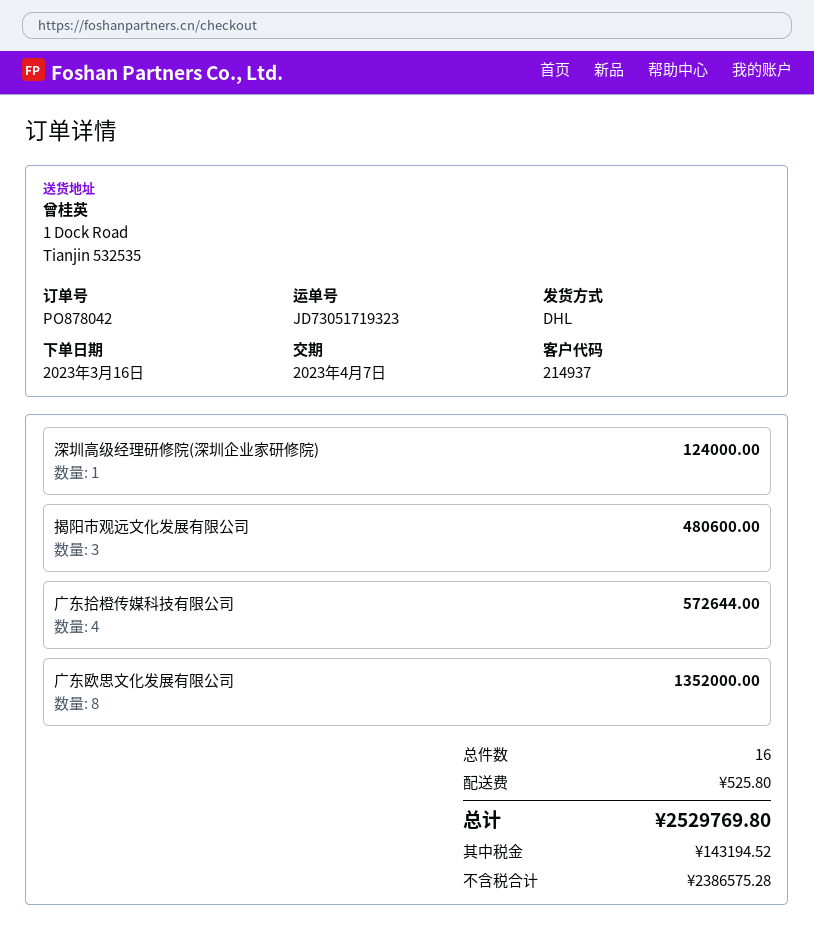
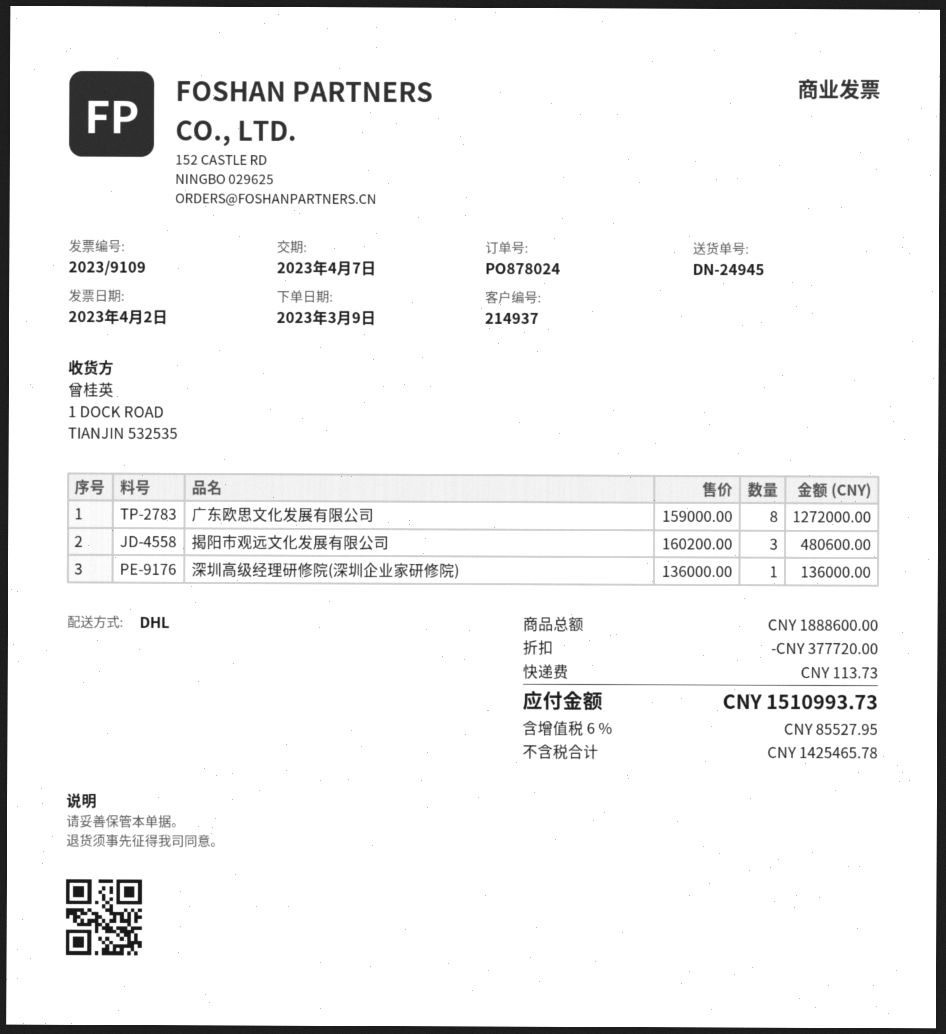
order number: PO878042 -> PO878024
order date: 2023-03-16 -> 2023-03-09
深圳高级经理研修院(深圳企业家研修院): 1 for 124000.00 -> 1 for 136000.00
广东拾橙传媒科技有限公司: 4 for 572644.00 -> none
广东欧思文化发展有限公司: 8 for 1352000.00 -> 8 for 1272000.00
discount: none -> 377720.00
shipping: 525.80 -> 113.73
net: 2386575.28 -> 1425465.78
tax: 143194.52 -> 85527.95
total: 2529769.80 -> 1510993.73

